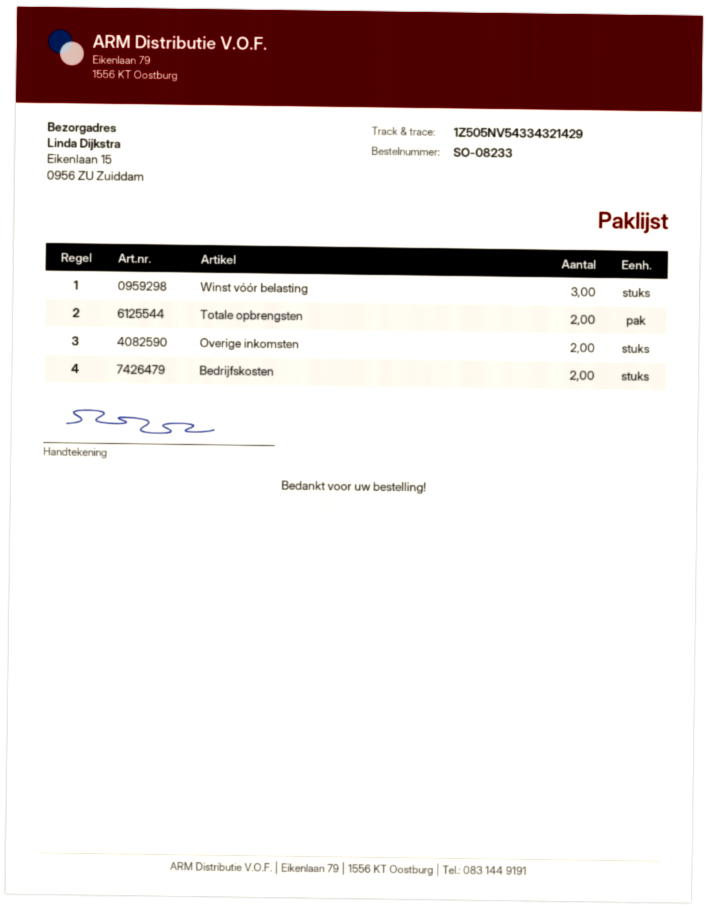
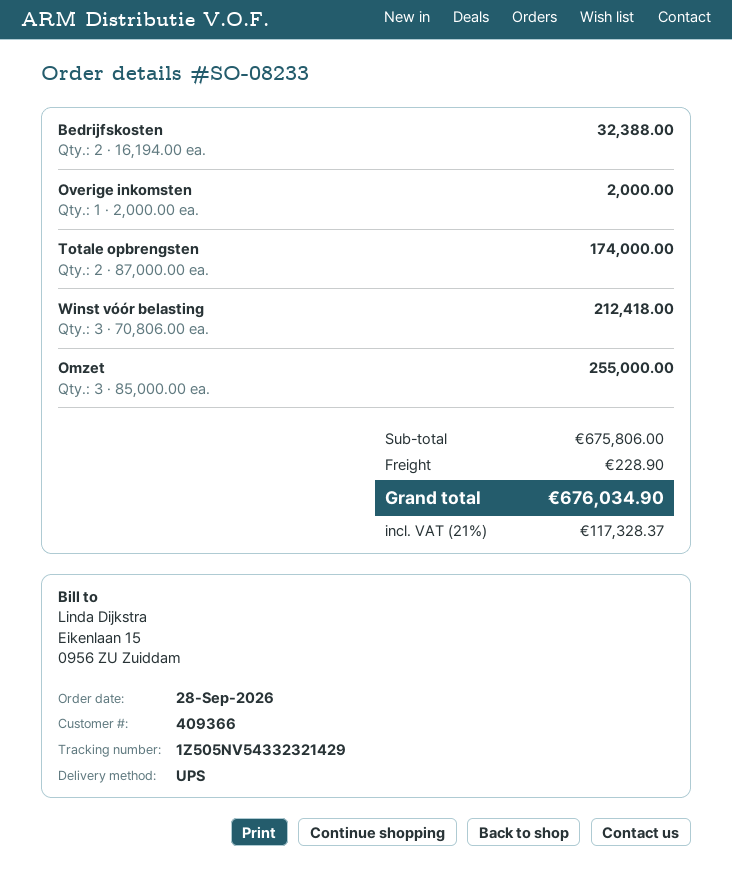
tracking number: 1Z505NV54334321429 -> 1Z505NV54332321429
Overige inkomsten: 2 -> 1
Omzet: none -> 3

